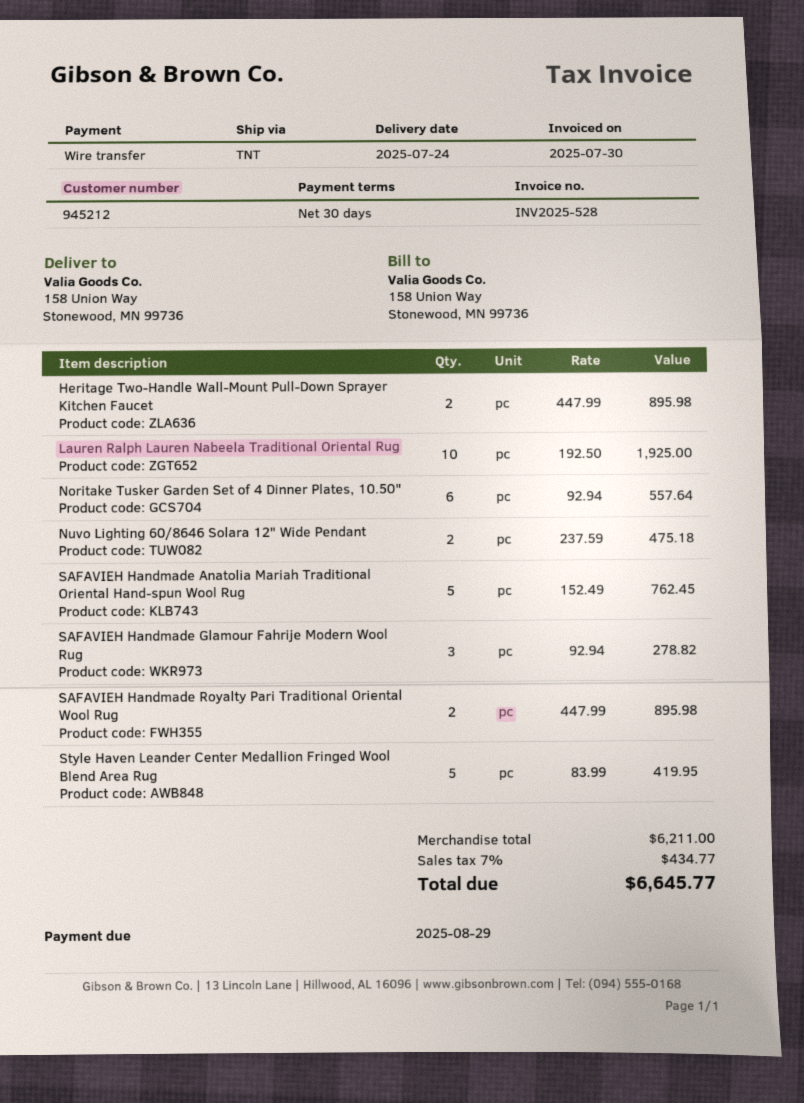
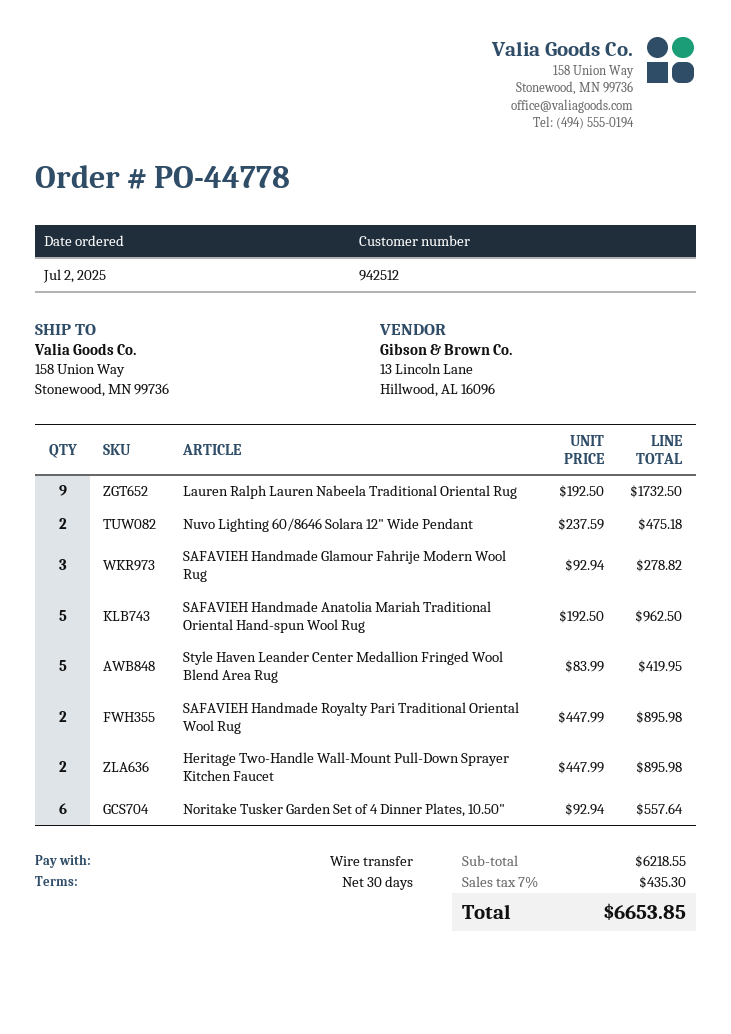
customer number: 945212 -> 942512
Lauren Ralph Lauren Nabeela Traditional Oriental Rug: 10 x 192.50 = 1925.00 -> 9 x 192.50 = 1732.50
SAFAVIEH Handmade Anatolia Mariah Traditional Oriental Hand-spun Wool Rug: 5 x 152.49 = 762.45 -> 5 x 192.50 = 962.50
subtotal: 6211.00 -> 6218.55
tax: 7% = 434.77 -> 7% = 435.30
total: 6645.77 -> 6653.85

